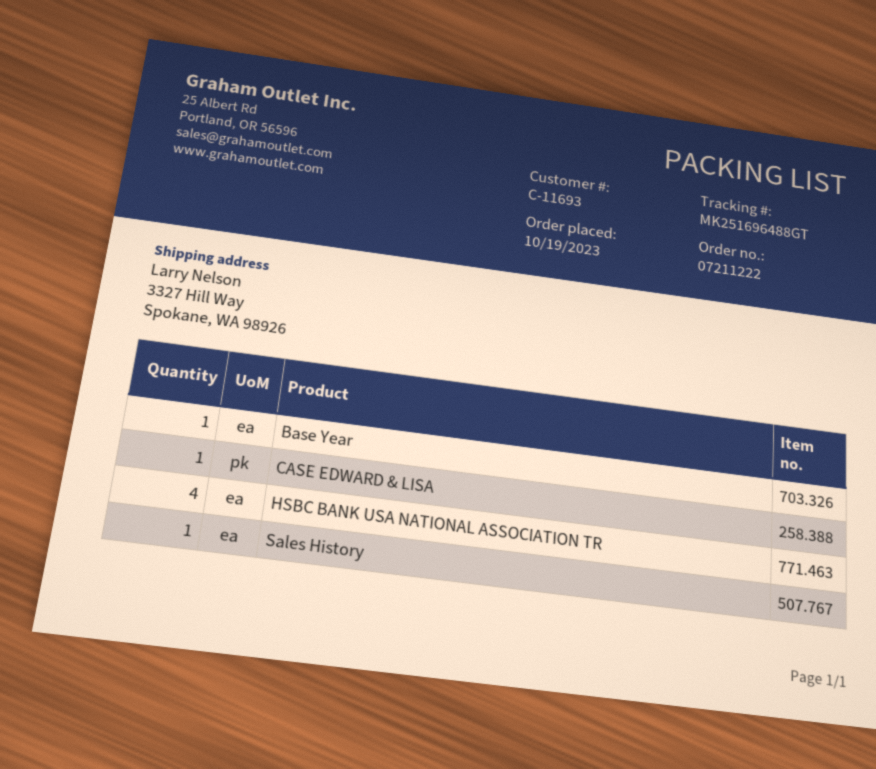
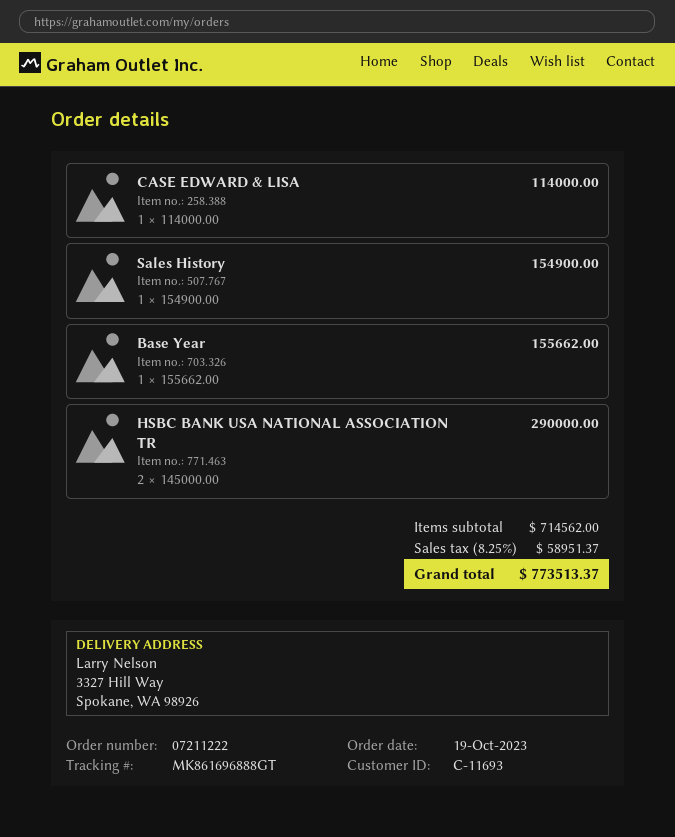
tracking number: MK251696488GT -> MK861696888GT
HSBC BANK USA NATIONAL ASSOCIATION TR: 4 -> 2

